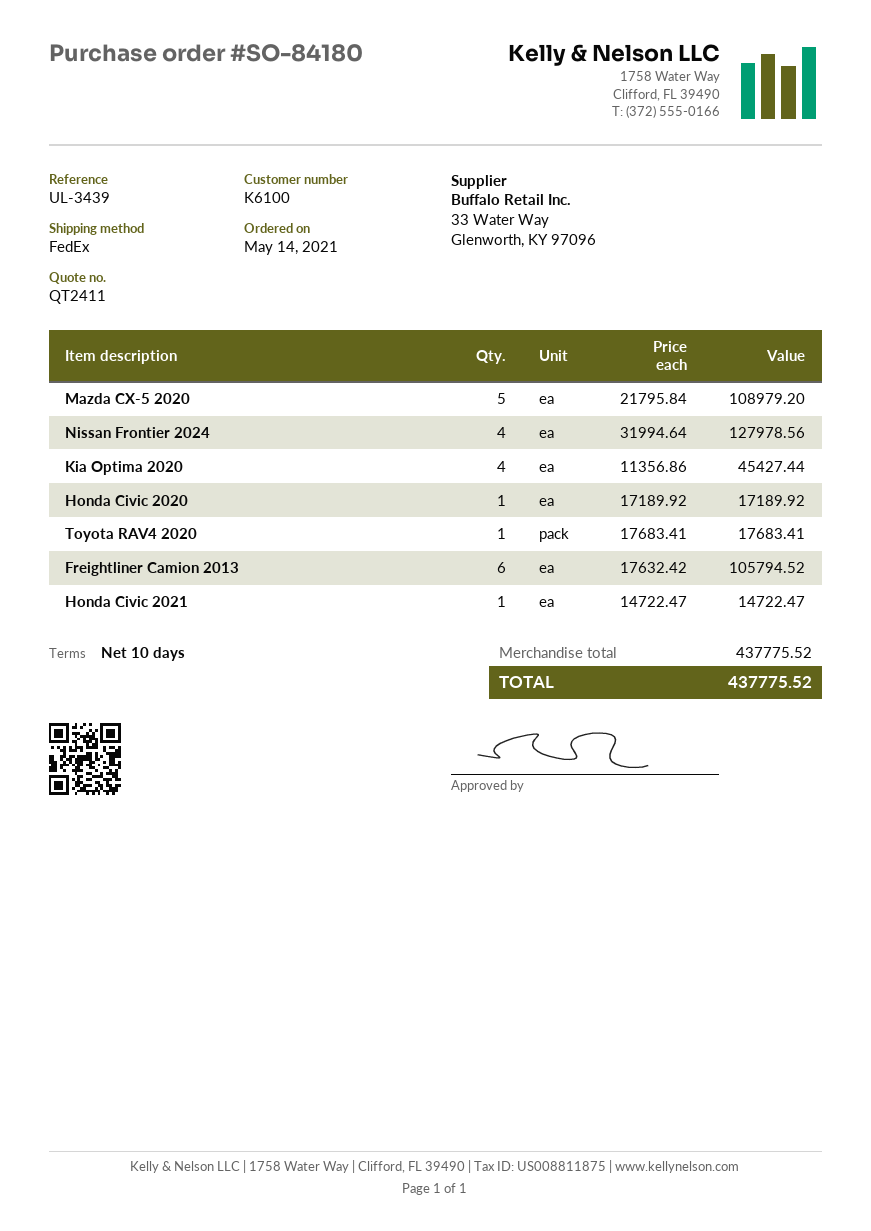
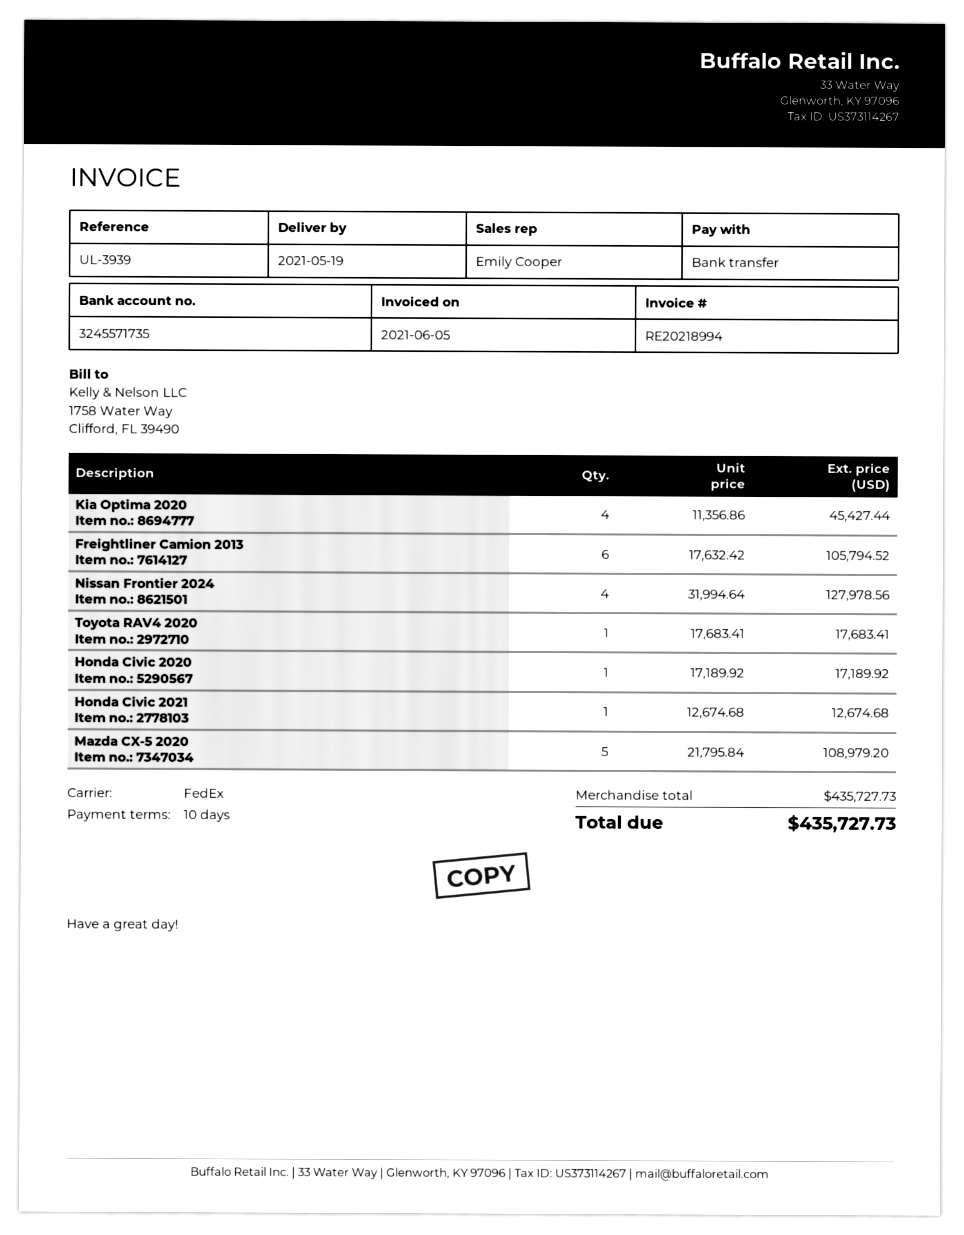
reference: UL-3439 -> UL-3939
Honda Civic 2021: 1 x 14722.47 = 14722.47 -> 1 x 12674.68 = 12674.68
subtotal: 437775.52 -> 435727.73
total: 437775.52 -> 435727.73

